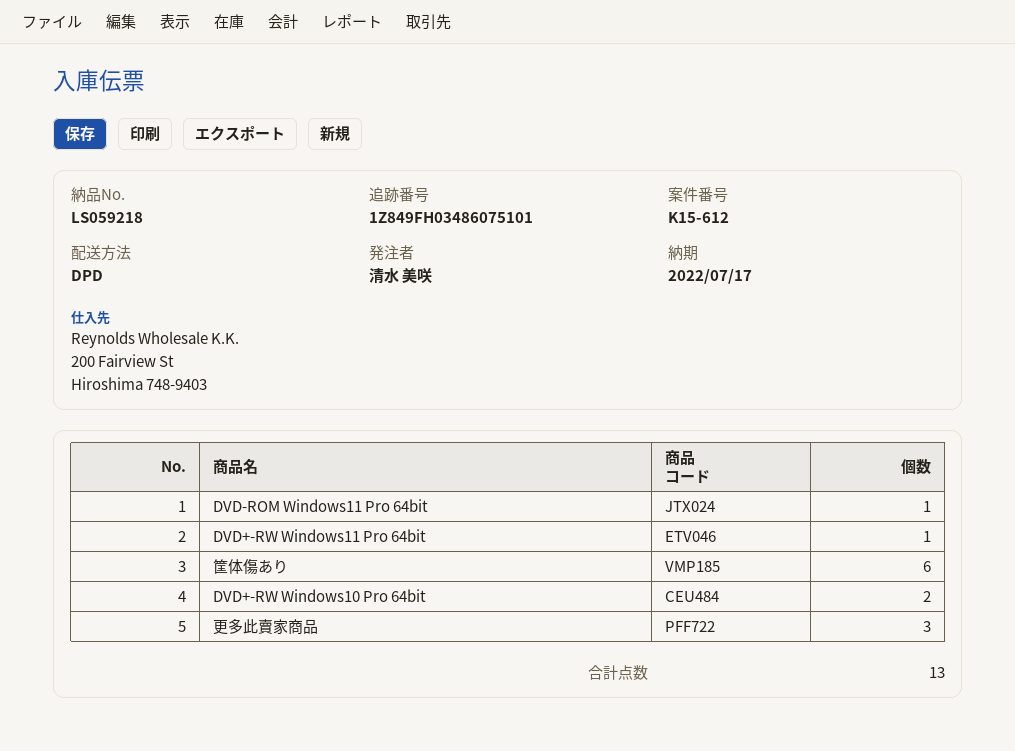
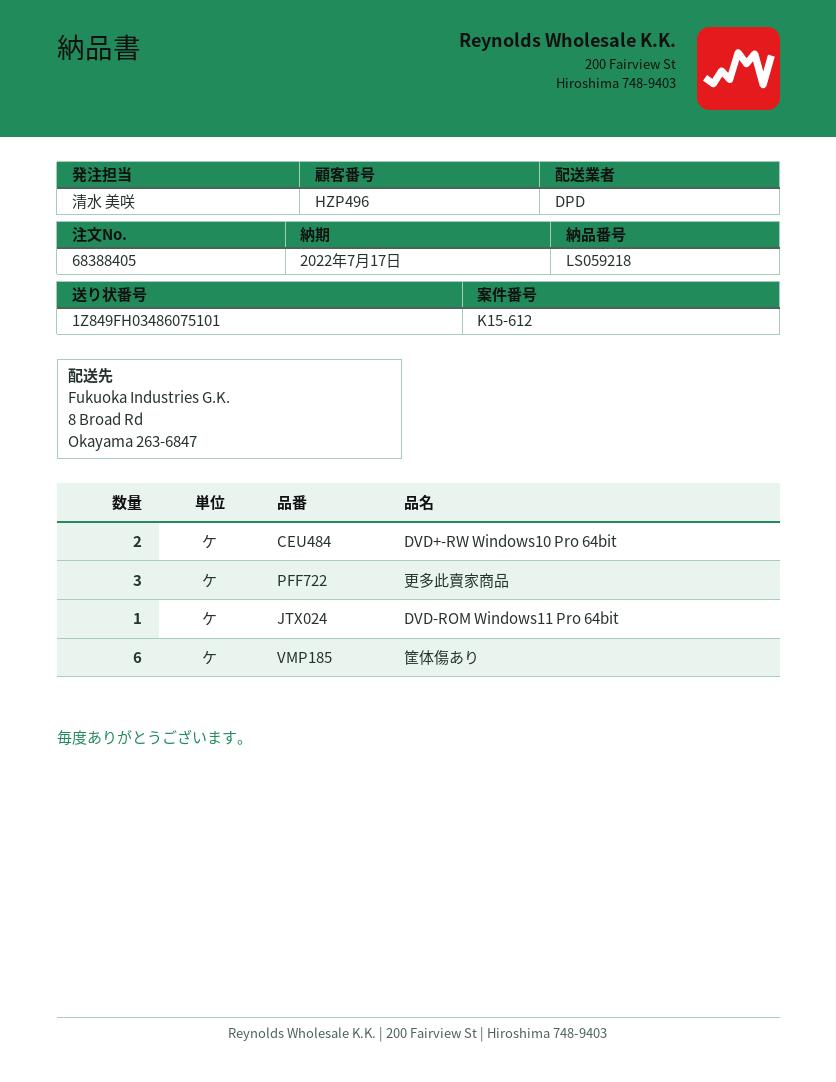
DVD+-RW Windows11 Pro 64bit: 1 -> none

